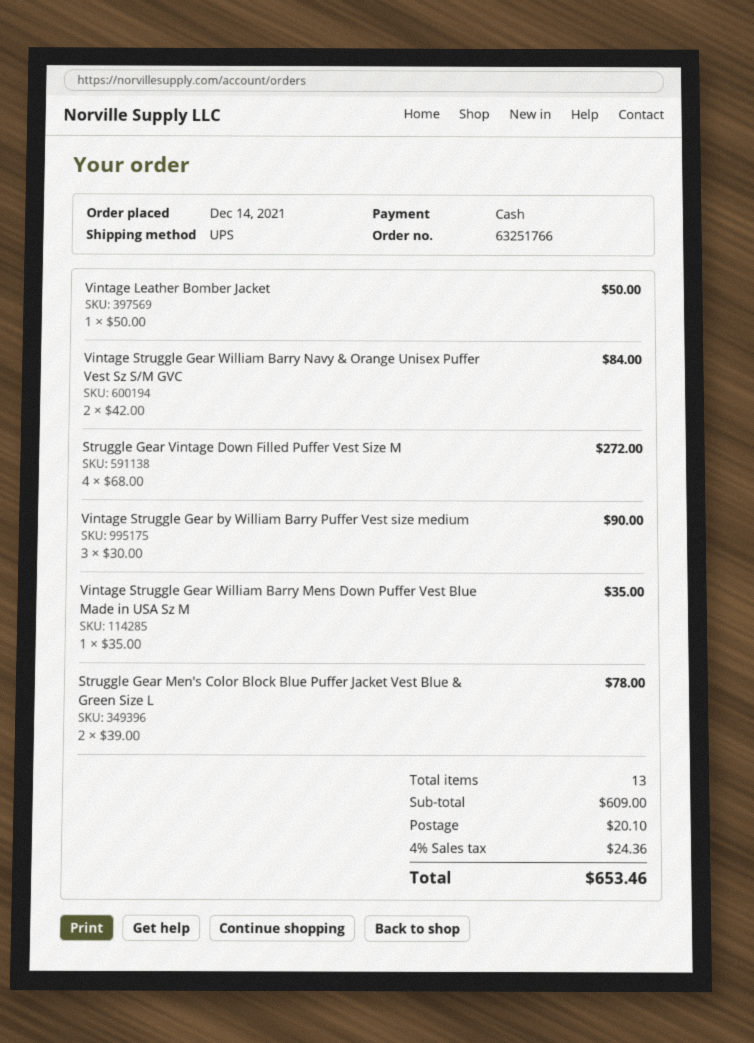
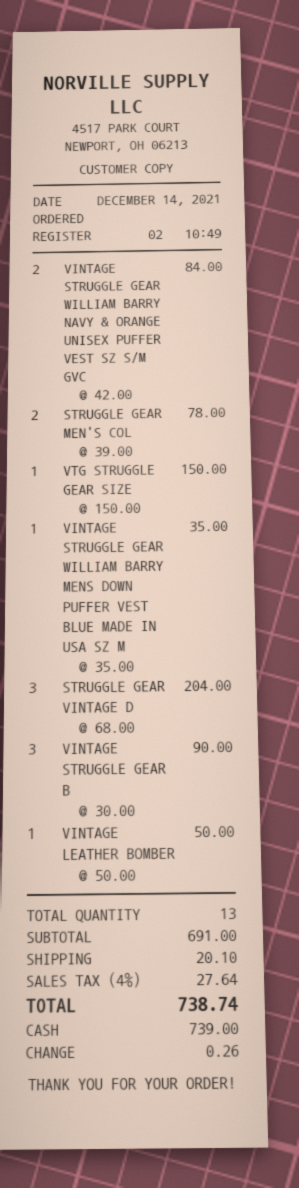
Struggle Gear Vintage Down Filled Puffer Vest Size M: 4 x 68.00 = 272.00 -> 3 x 68.00 = 204.00
VTG STRUGGLE GEAR SIZE: none -> 1 x 150.00 = 150.00
subtotal: 609.00 -> 691.00
tax: 4% = 24.36 -> 4% = 27.64
total: 653.46 -> 738.74

